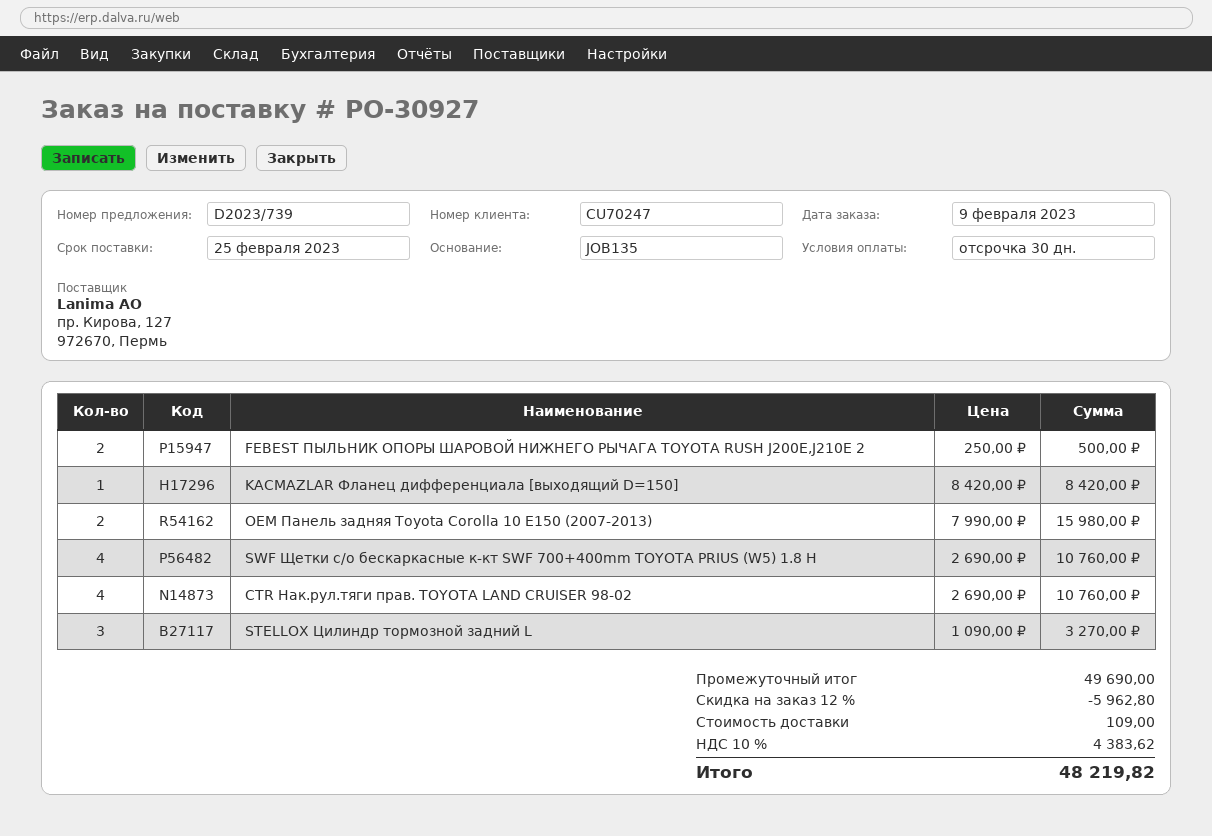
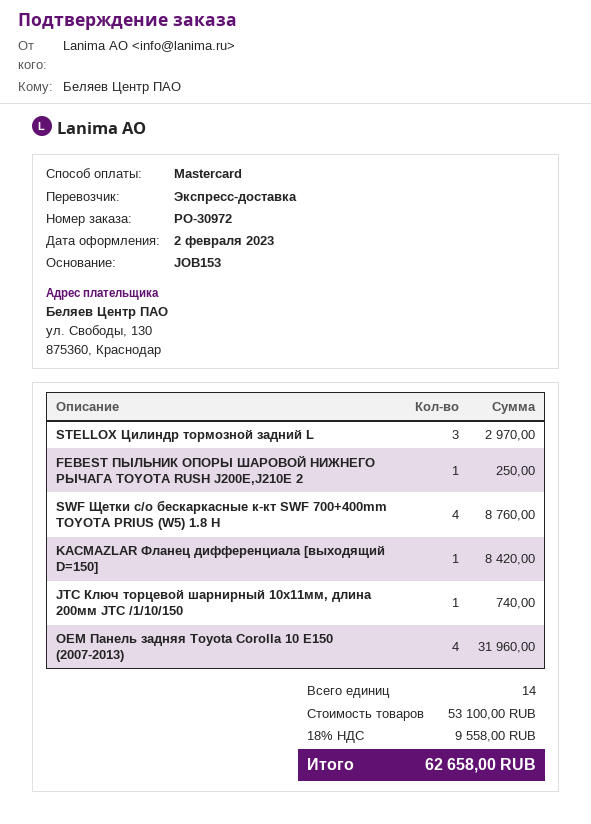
order number: PO-30927 -> PO-30972
order date: 2023-02-09 -> 2023-02-02
reference: JOB135 -> JOB153
FEBEST ПЫЛЬНИК ОПОРЫ ШАРОВОЙ НИЖНЕГО РЫЧАГА TOYOTA RUSH J200E,J210E 2: 2 for 500.00 -> 1 for 250.00
OEM Панель задняя Toyota Corolla 10 E150 (2007-2013): 2 for 15980.00 -> 4 for 31960.00
SWF Щетки с/о бескаркасные к-кт SWF 700+400mm TOYOTA PRIUS (W5) 1.8 H: 4 for 10760.00 -> 4 for 8760.00
CTR Нак.рул.тяги прав. TOYOTA LAND CRUISER 98-02: 4 for 10760.00 -> none
STELLOX Цилиндр тормозной задний L: 3 for 3270.00 -> 3 for 2970.00
JTC Ключ торцевой шарнирный 10х11мм, длина 200мм JTC /1/10/150: none -> 1 for 740.00
subtotal: 49690.00 -> 53100.00
discount: 12% = 5962.80 -> none
shipping: 109.00 -> none
tax: 10% = 4383.62 -> 18% = 9558.00
total: 48219.82 -> 62658.00

